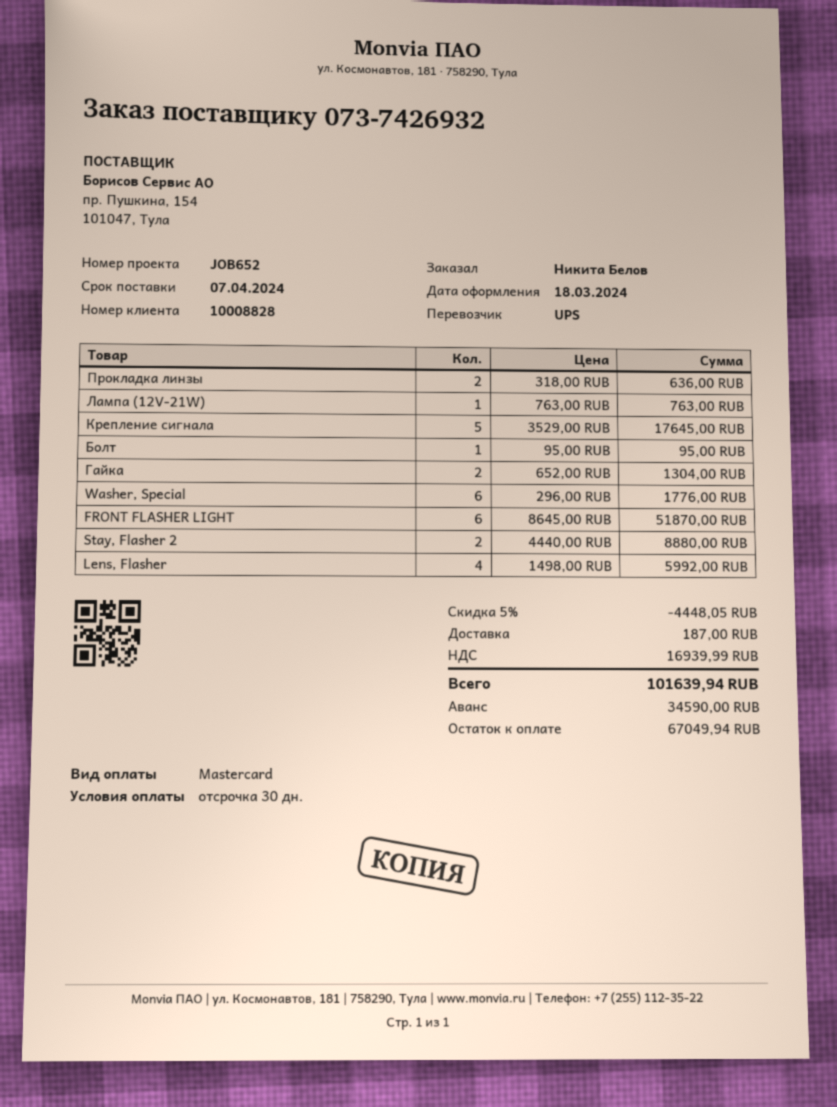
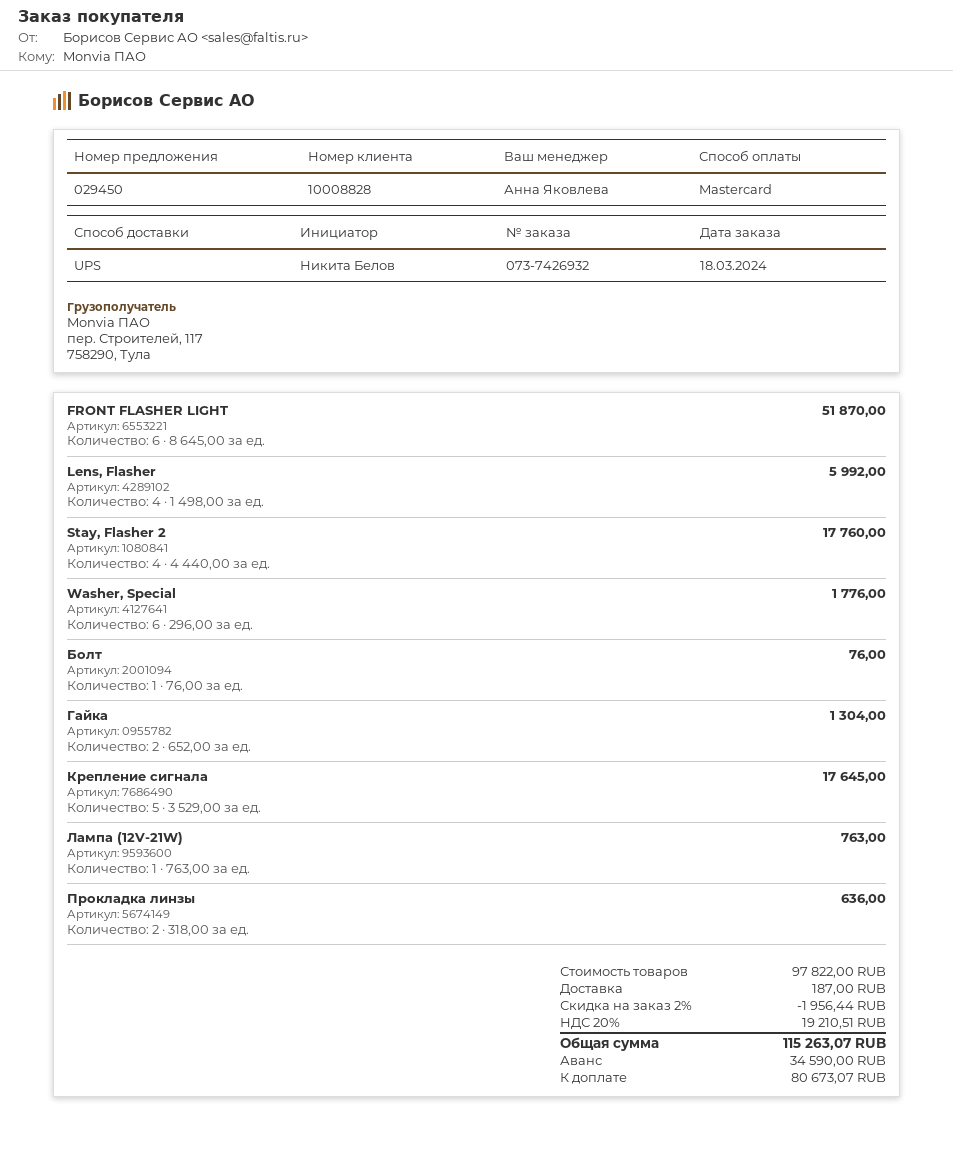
Болт: 1 x 95.00 = 95.00 -> 1 x 76.00 = 76.00
Stay, Flasher 2: 2 x 4440.00 = 8880.00 -> 4 x 4440.00 = 17760.00
discount: 5% = 4448.05 -> 2% = 1956.44
tax: 16939.99 -> 19210.51
total: 101639.94 -> 115263.07
balance: 67049.94 -> 80673.07

